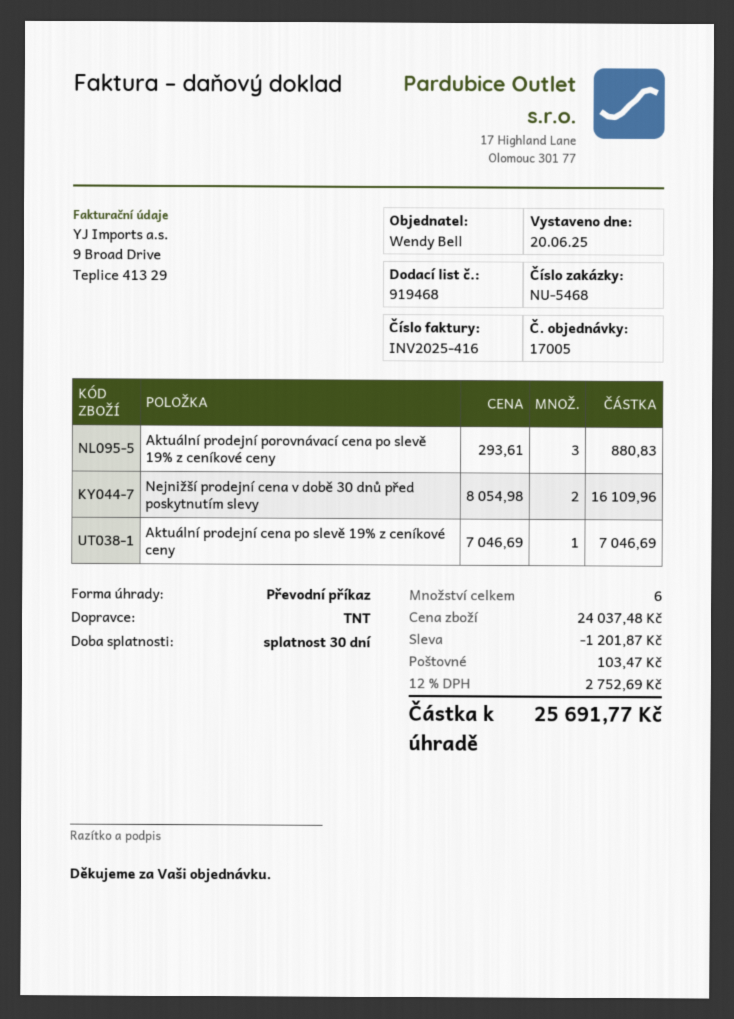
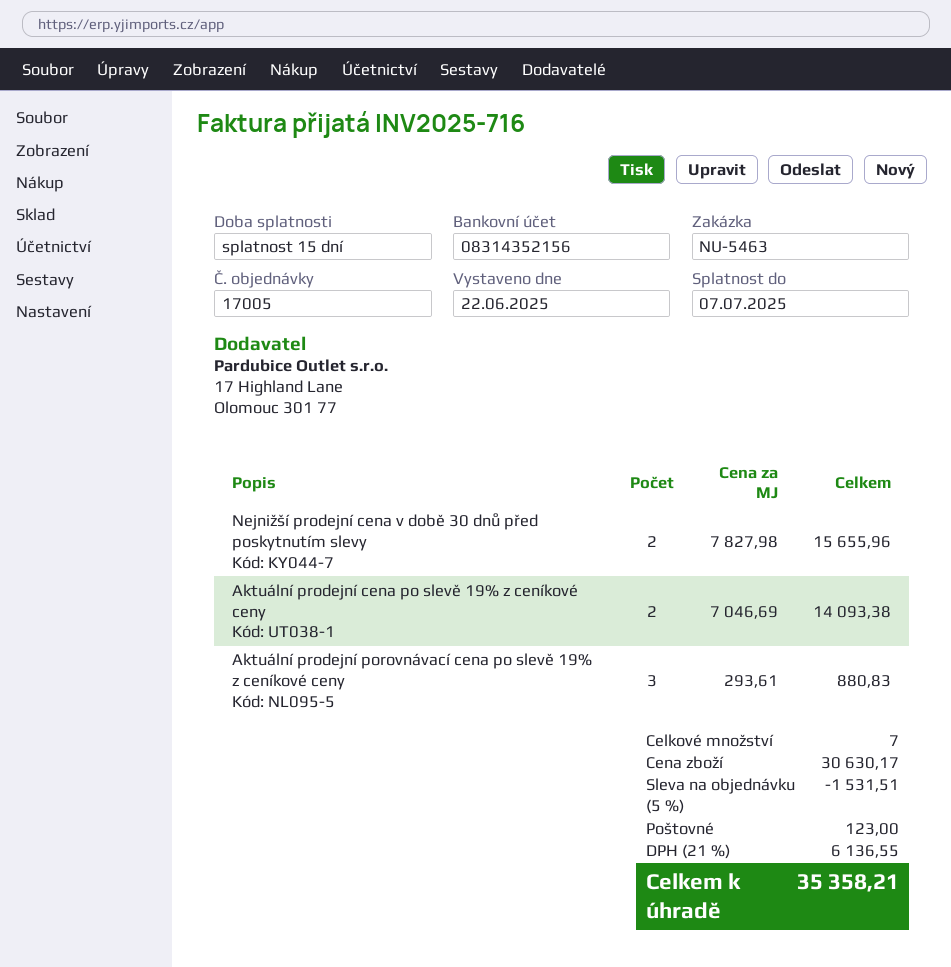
invoice number: INV2025-416 -> INV2025-716
invoice date: 2025-06-20 -> 2025-06-22
payment terms: 30 days -> 15 days
reference: NU-5468 -> NU-5463
Nejnižší prodejní cena v době 30 dnů před poskytnutím slevy: 2 x 8054.98 = 16109.96 -> 2 x 7827.98 = 15655.96
Aktuální prodejní cena po slevě 19% z ceníkové ceny: 1 x 7046.69 = 7046.69 -> 2 x 7046.69 = 14093.38
total quantity: 6 -> 7
subtotal: 24037.48 -> 30630.17
discount: 1201.87 -> 1531.51
shipping: 103.47 -> 123.00
tax: 12% = 2752.69 -> 21% = 6136.55
total: 25691.77 -> 35358.21

